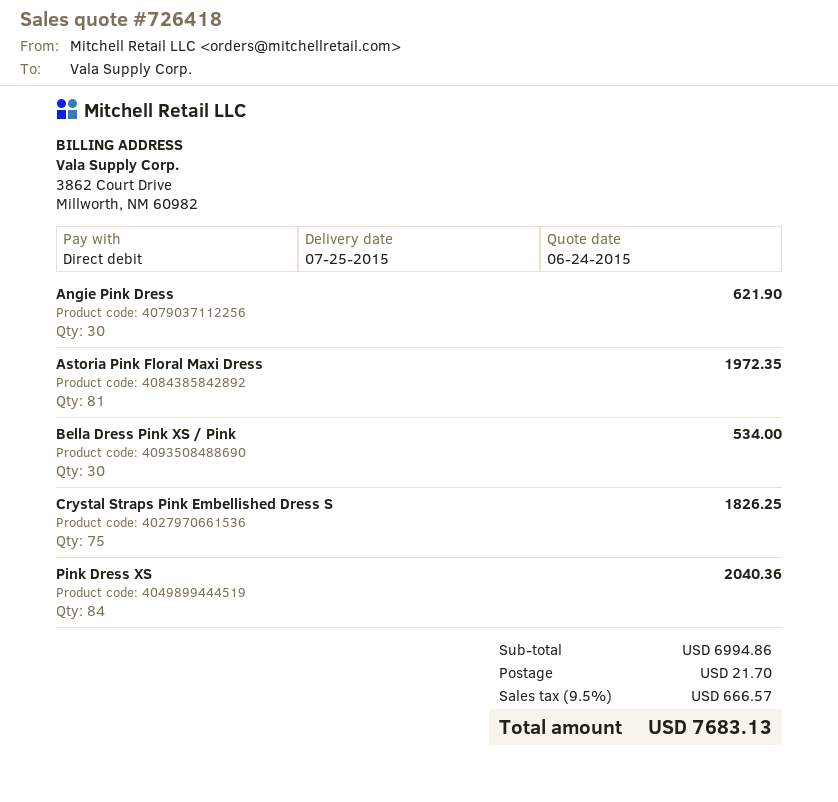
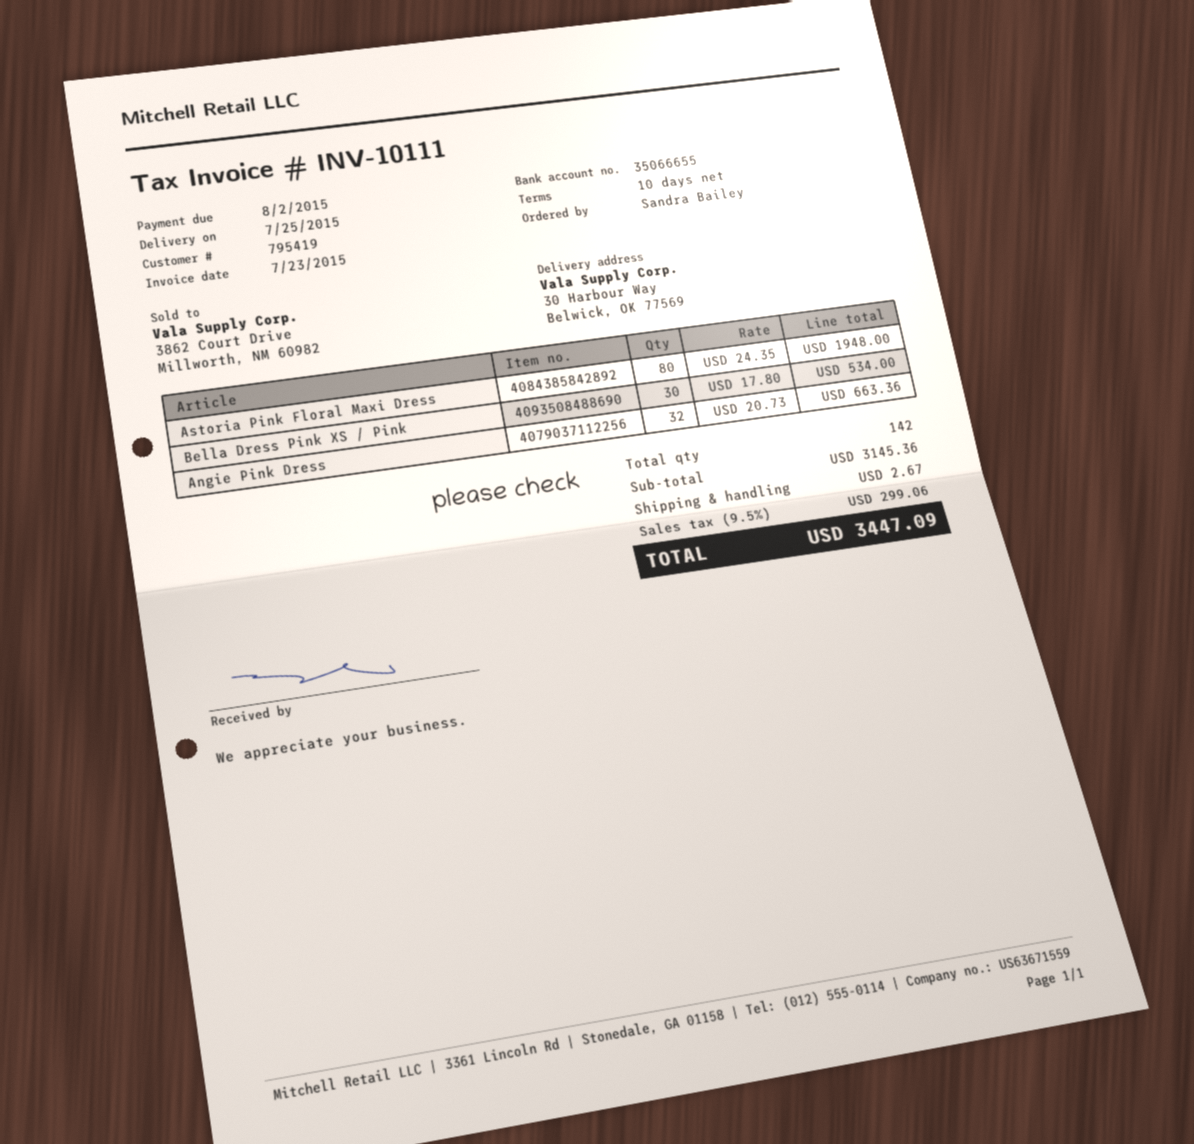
Angie Pink Dress: 30 for 621.90 -> 32 for 663.36
Astoria Pink Floral Maxi Dress: 81 for 1972.35 -> 80 for 1948.00
Crystal Straps Pink Embellished Dress S: 75 for 1826.25 -> none
Pink Dress XS: 84 for 2040.36 -> none
subtotal: 6994.86 -> 3145.36
shipping: 21.70 -> 2.67
tax: 9.5% = 666.57 -> 9.5% = 299.06
total: 7683.13 -> 3447.09

